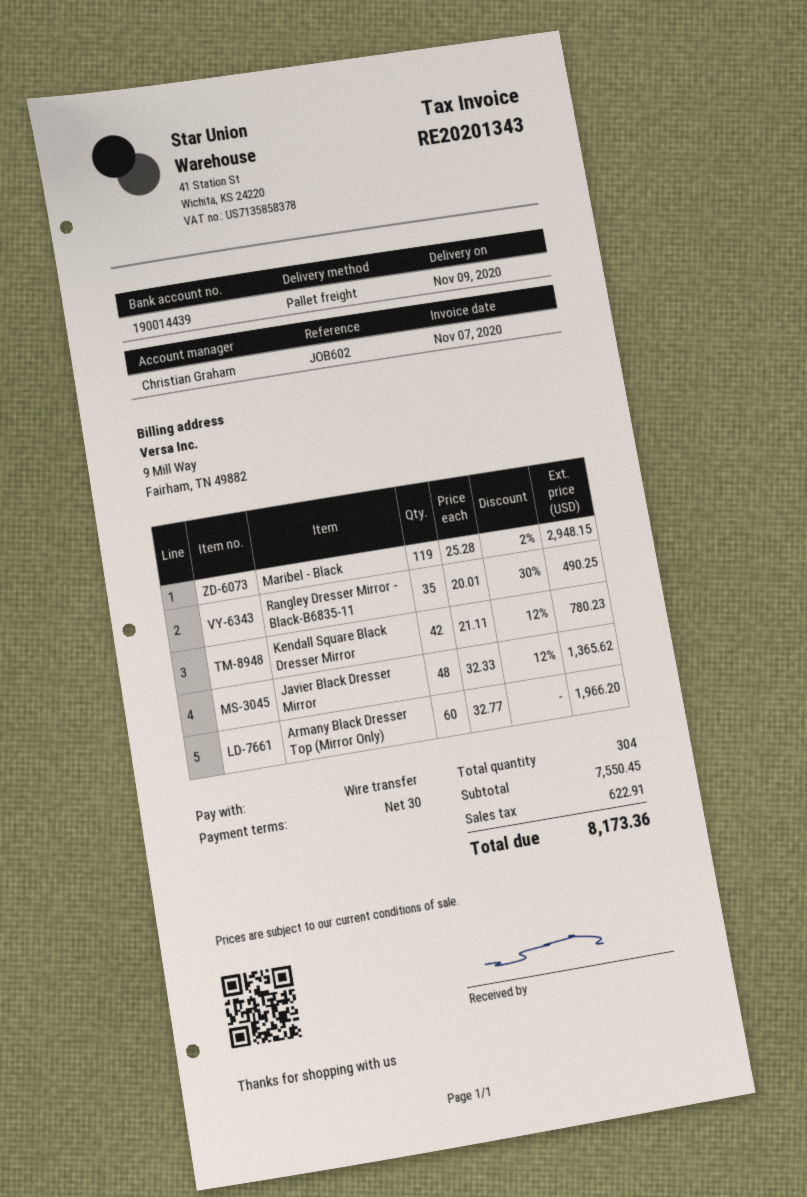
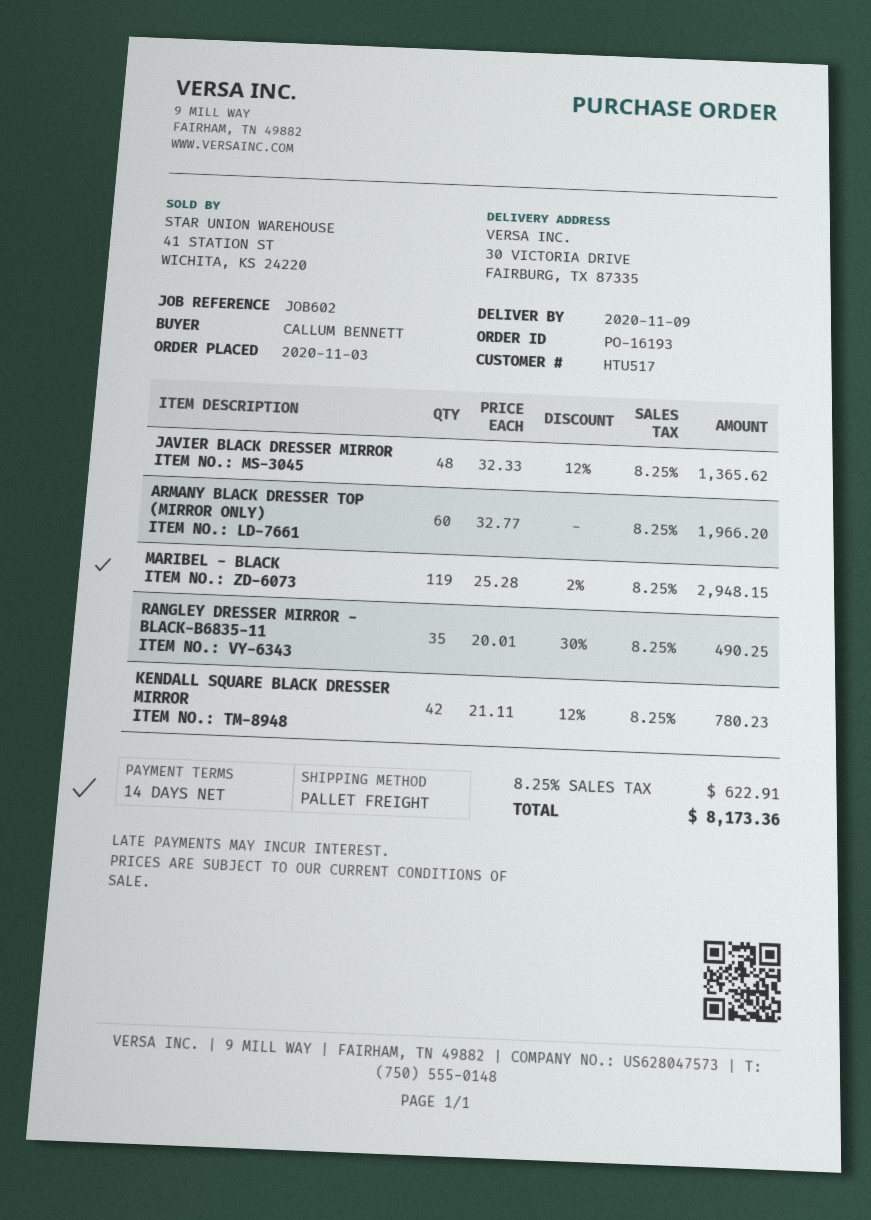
payment terms: 30 days -> 14 days

